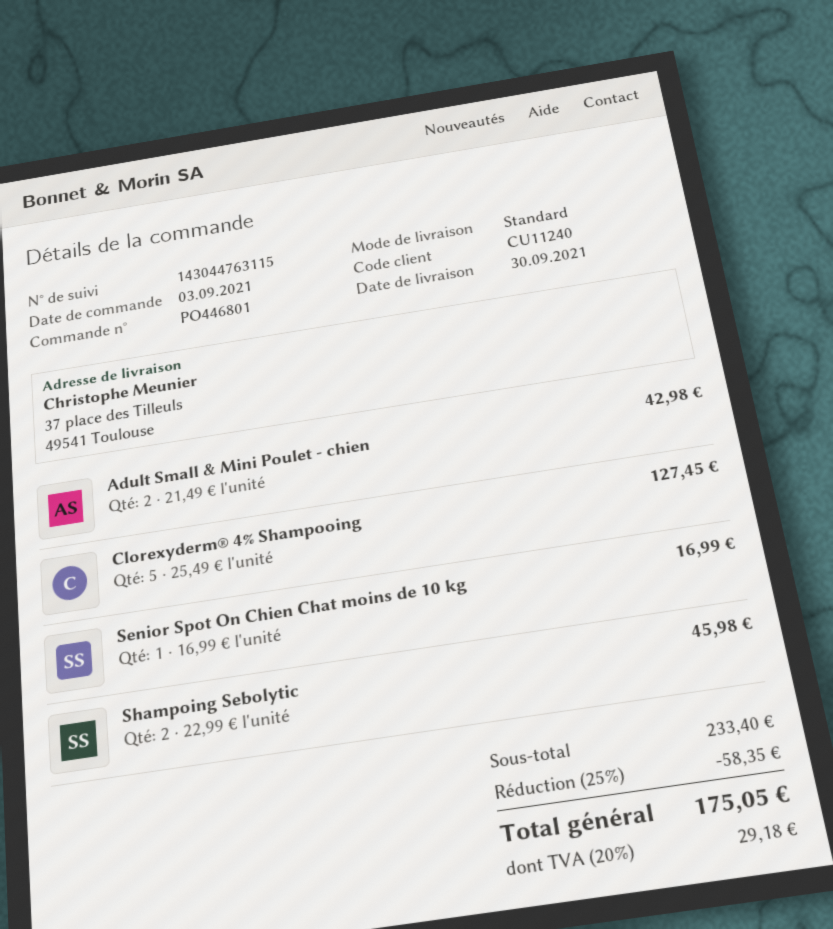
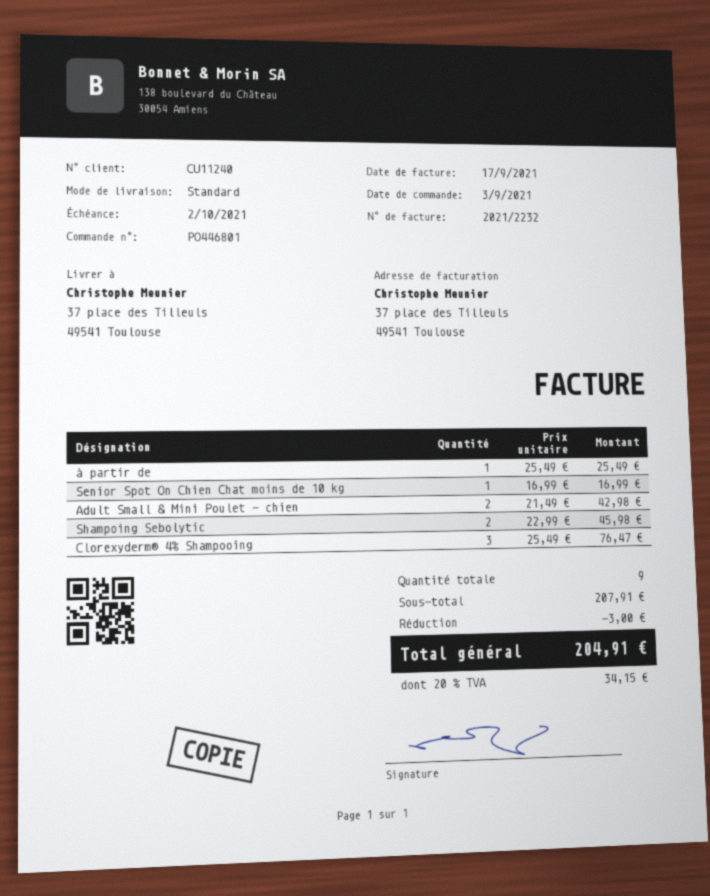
Clorexyderm® 4% Shampooing: 5 x 25.49 = 127.45 -> 3 x 25.49 = 76.47
à partir de: none -> 1 x 25.49 = 25.49
subtotal: 233.40 -> 207.91
discount: 58.35 -> 3.00
tax: 20% = 29.18 -> 20% = 34.15
total: 175.05 -> 204.91

